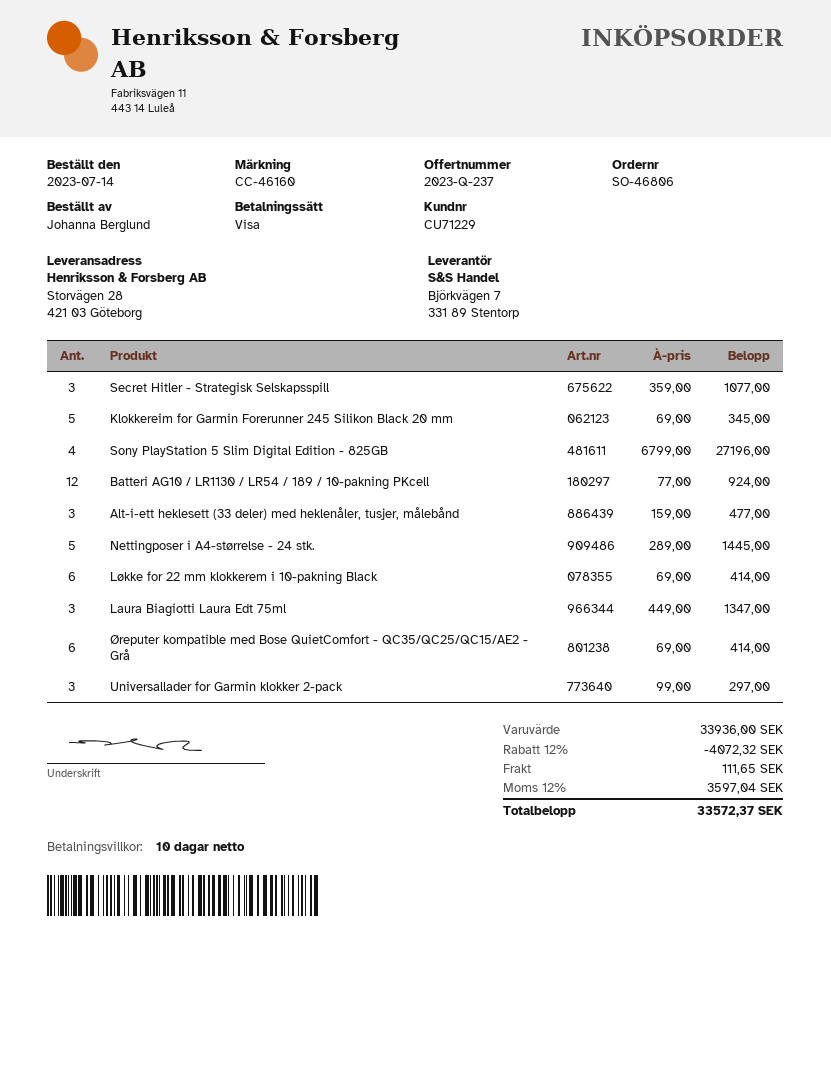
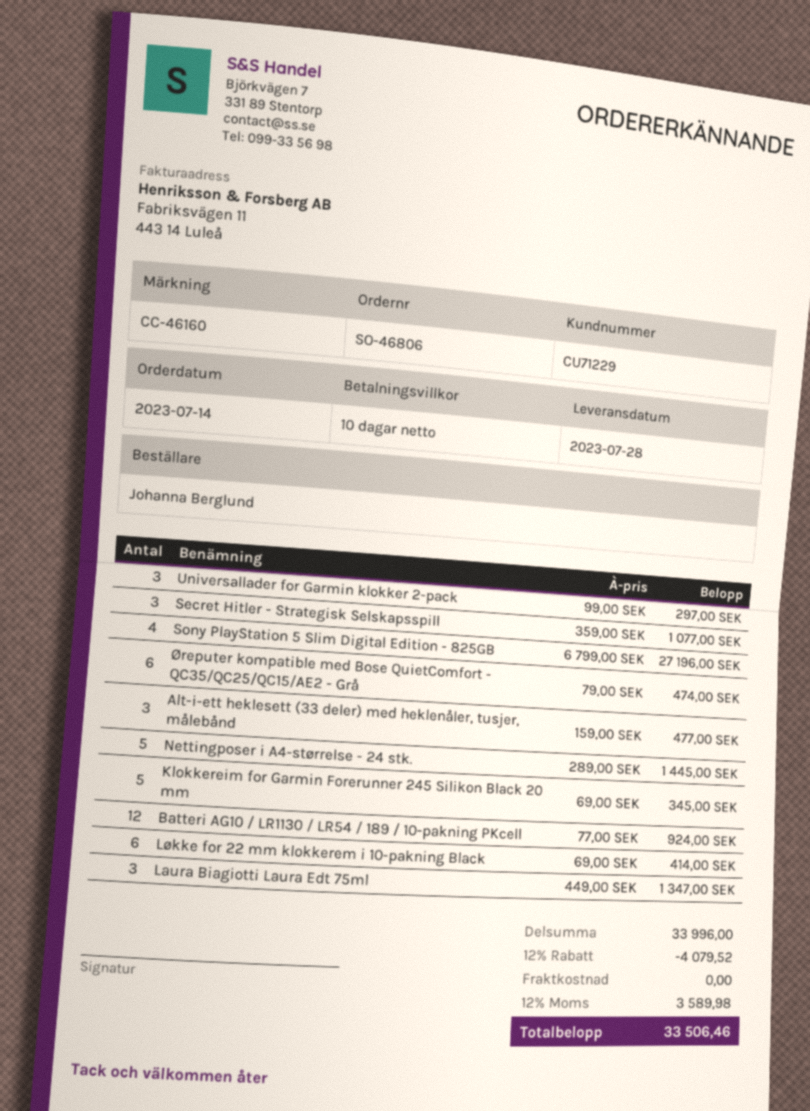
Øreputer kompatible med Bose QuietComfort - QC35/QC25/QC15/AE2 - Grå: 6 x 69.00 = 414.00 -> 6 x 79.00 = 474.00
subtotal: 33936.00 -> 33996.00
discount: 12% = 4072.32 -> 12% = 4079.52
shipping: 111.65 -> 0.00
tax: 12% = 3597.04 -> 12% = 3589.98
total: 33572.37 -> 33506.46

